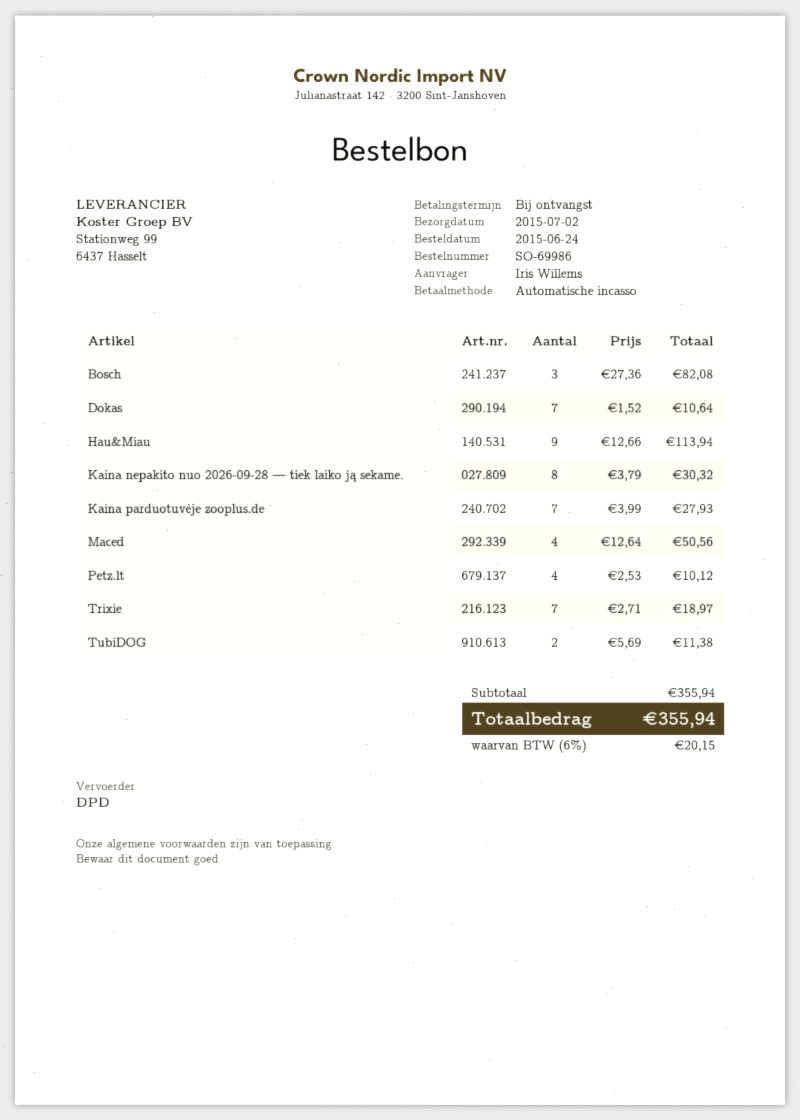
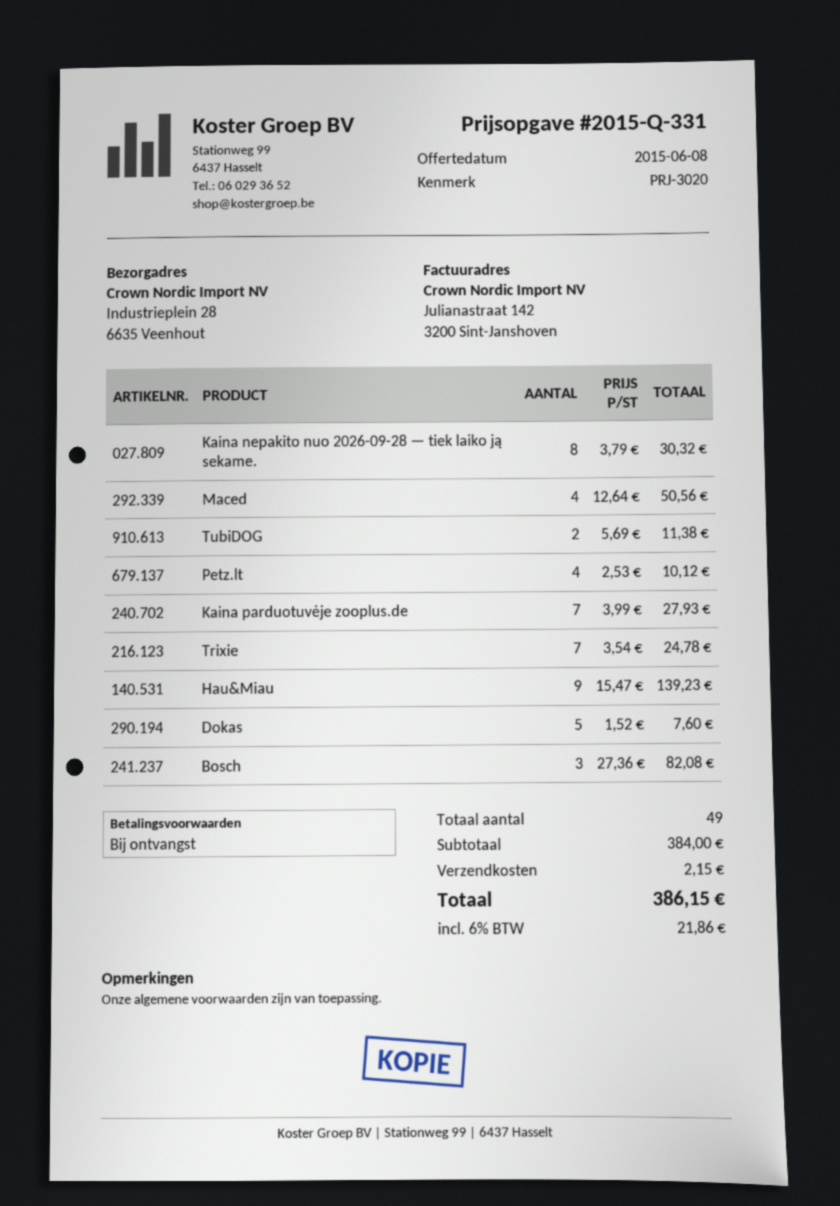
Dokas: 7 x 1.52 = 10.64 -> 5 x 1.52 = 7.60
Hau&Miau: 9 x 12.66 = 113.94 -> 9 x 15.47 = 139.23
Trixie: 7 x 2.71 = 18.97 -> 7 x 3.54 = 24.78
subtotal: 355.94 -> 384.00
shipping: none -> 2.15
tax: 6% = 20.15 -> 6% = 21.86
total: 355.94 -> 386.15

